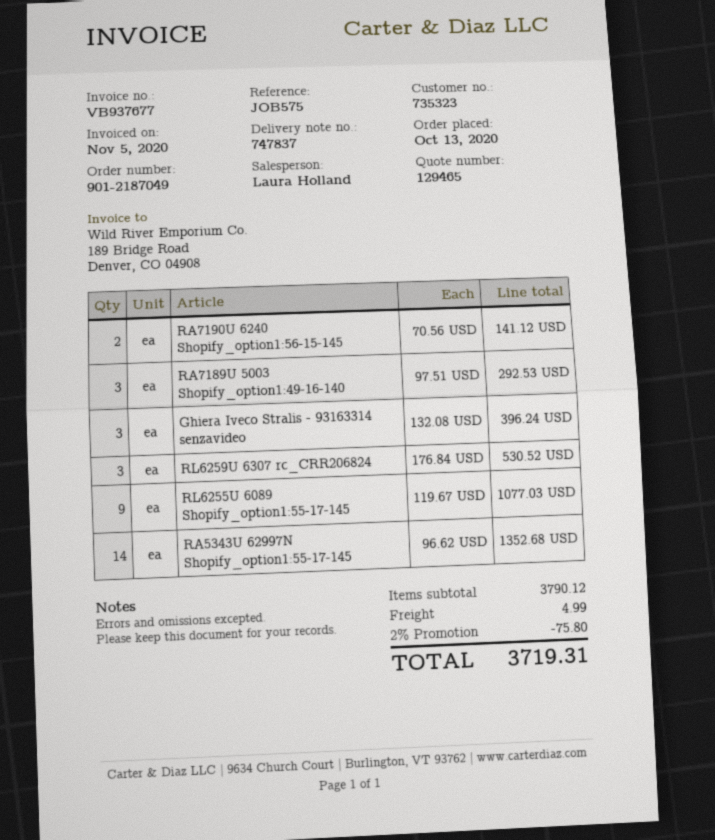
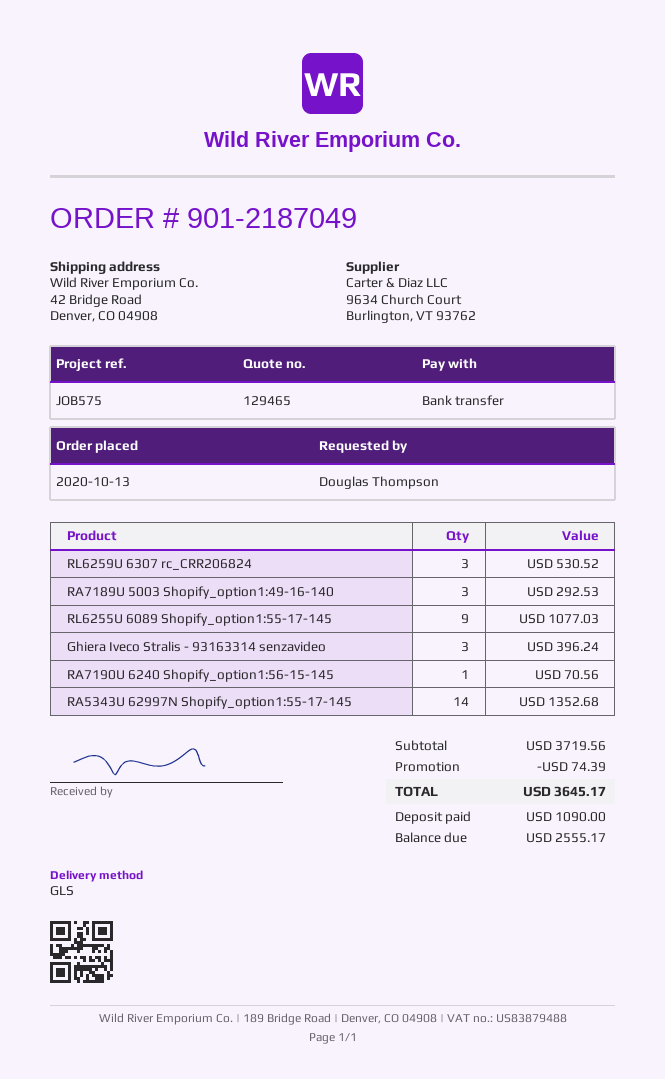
RA7190U 6240 Shopify_option1:56-15-145: 2 for 141.12 -> 1 for 70.56
subtotal: 3790.12 -> 3719.56
discount: 75.80 -> 74.39
shipping: 4.99 -> none
total: 3719.31 -> 3645.17

